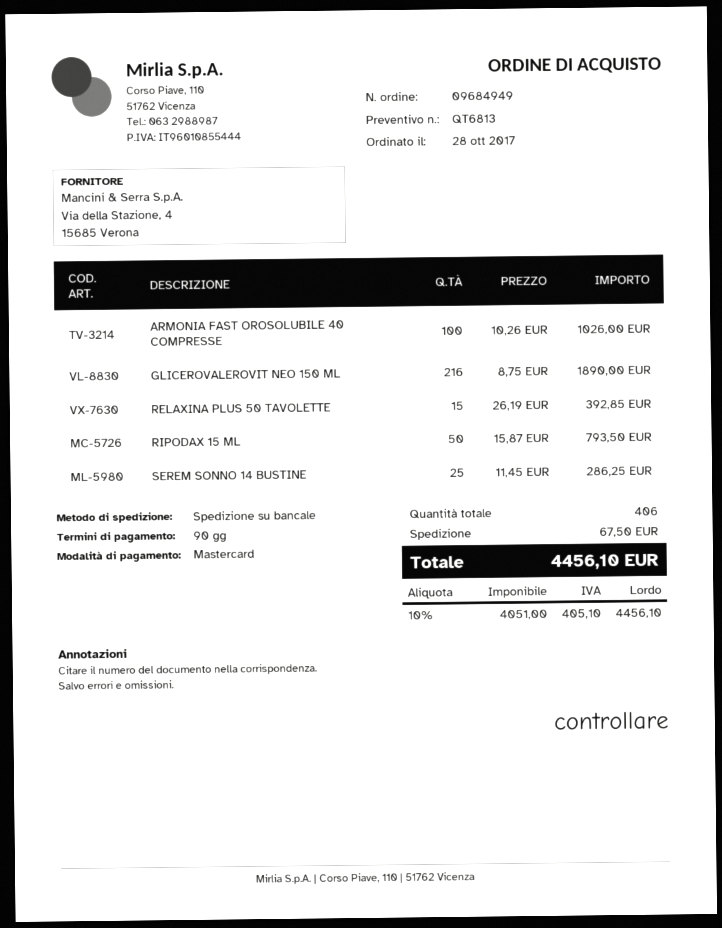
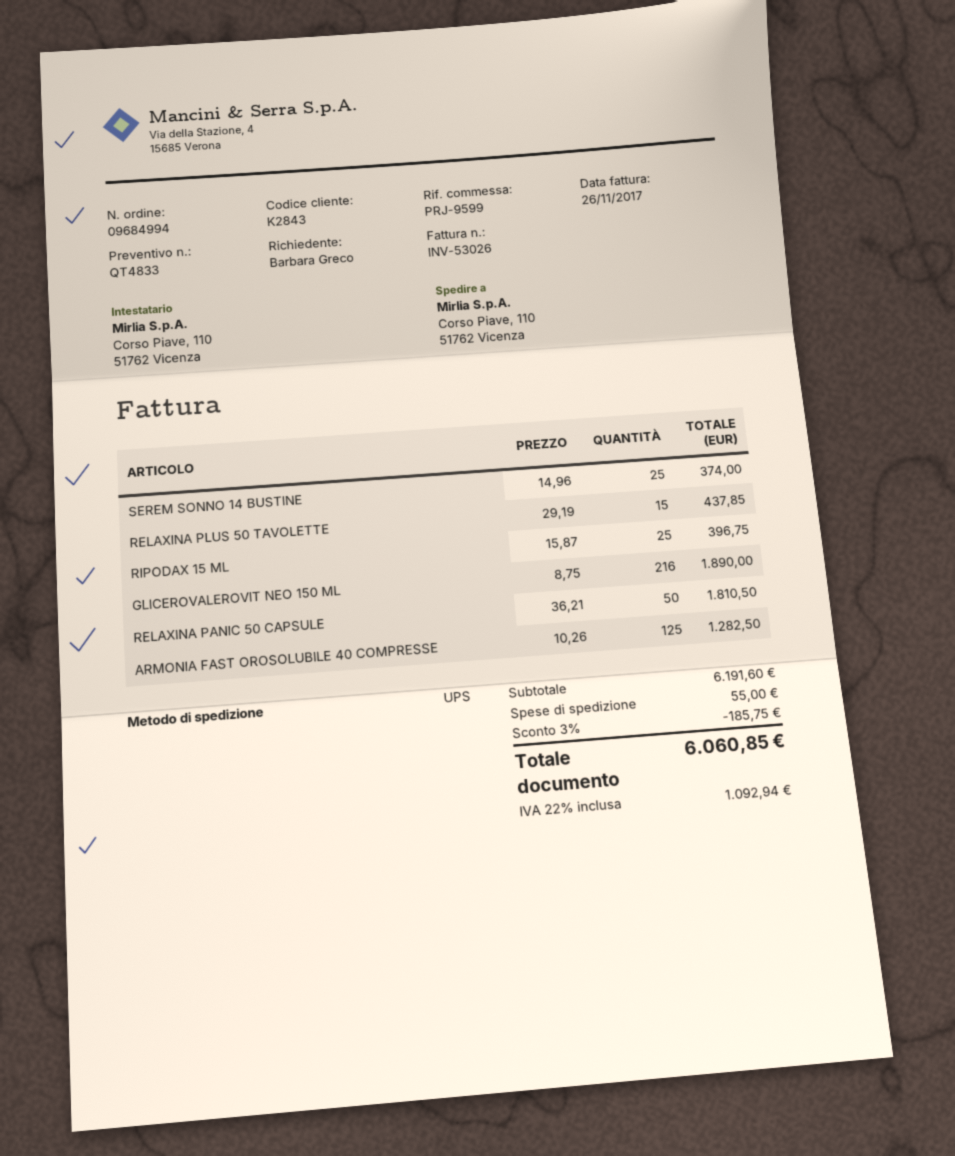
quote number: QT6813 -> QT4833
order number: 09684949 -> 09684994
shipping method: pallet freight -> UPS
ARMONIA FAST OROSOLUBILE 40 COMPRESSE: 100 x 10.26 = 1026.00 -> 125 x 10.26 = 1282.50
RELAXINA PLUS 50 TAVOLETTE: 15 x 26.19 = 392.85 -> 15 x 29.19 = 437.85
RIPODAX 15 ML: 50 x 15.87 = 793.50 -> 25 x 15.87 = 396.75
SEREM SONNO 14 BUSTINE: 25 x 11.45 = 286.25 -> 25 x 14.96 = 374.00
RELAXINA PANIC 50 CAPSULE: none -> 50 x 36.21 = 1810.50
discount: none -> 3% = 185.75
shipping: 67.50 -> 55.00
tax: 10% = 405.10 -> 22% = 1092.94
total: 4456.10 -> 6060.85

